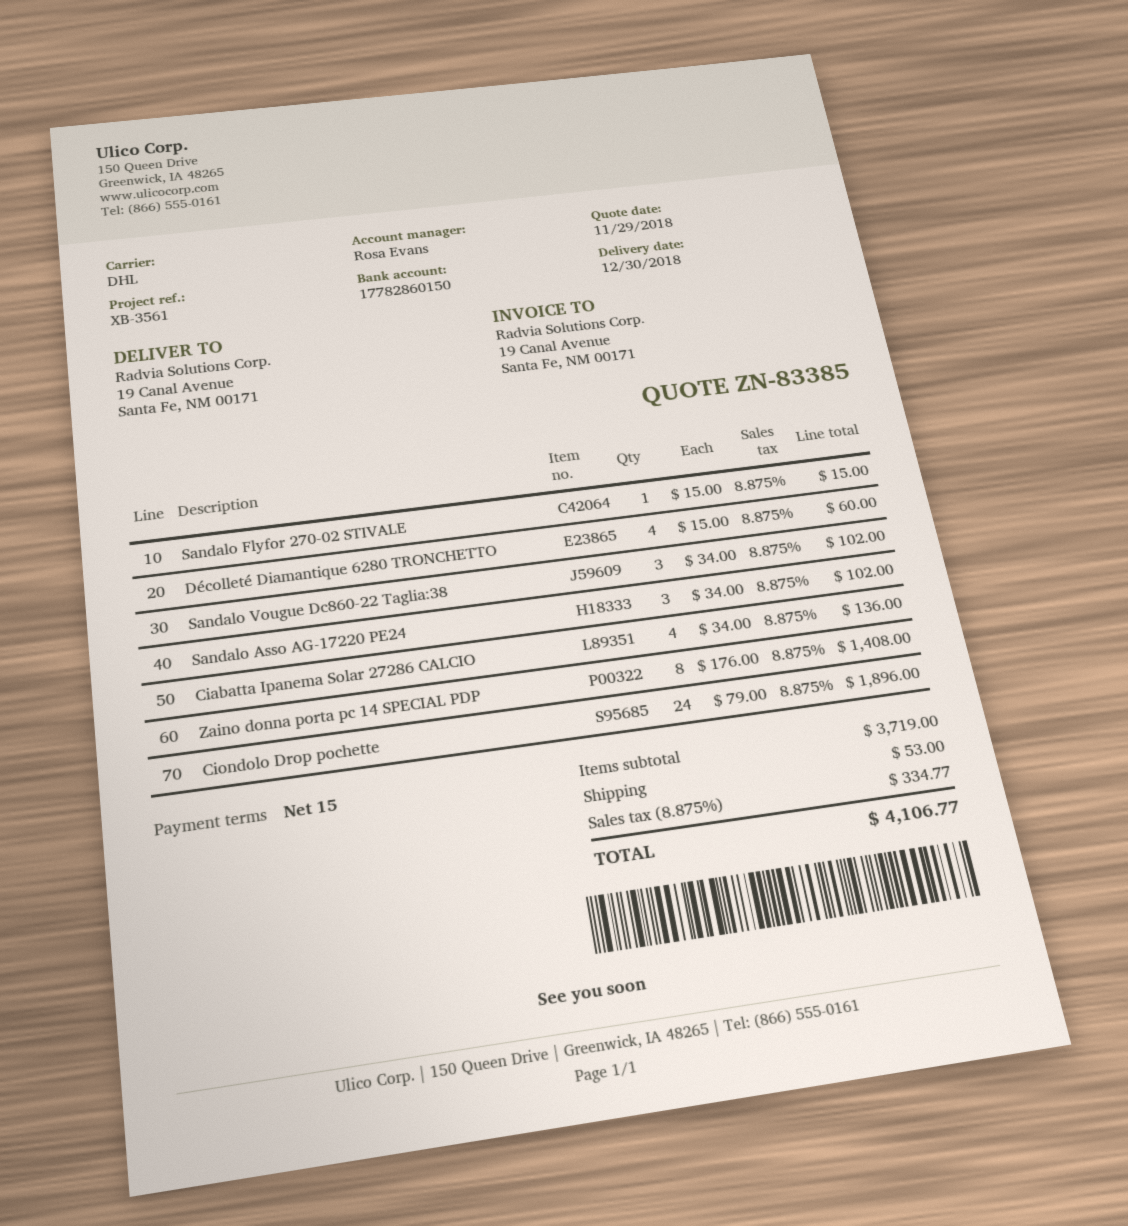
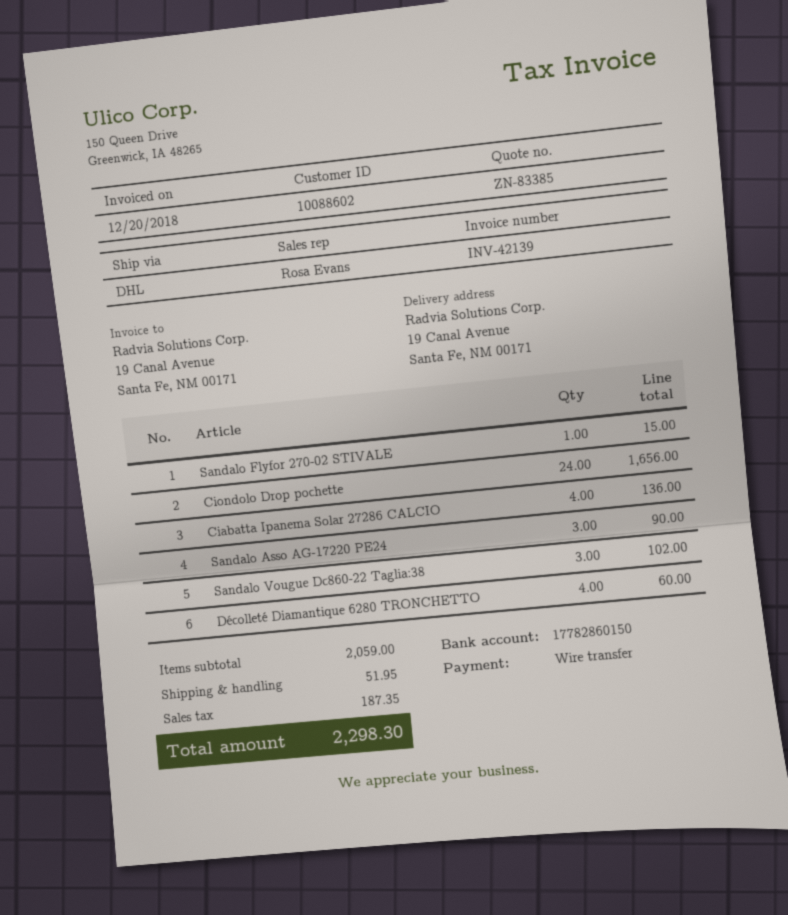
Sandalo Asso AG-17220 PE24: 3 for 102.00 -> 3 for 90.00
Zaino donna porta pc 14 SPECIAL PDP: 8 for 1408.00 -> none
Ciondolo Drop pochette: 24 for 1896.00 -> 24 for 1656.00
subtotal: 3719.00 -> 2059.00
shipping: 53.00 -> 51.95
tax: 334.77 -> 187.35
total: 4106.77 -> 2298.30

